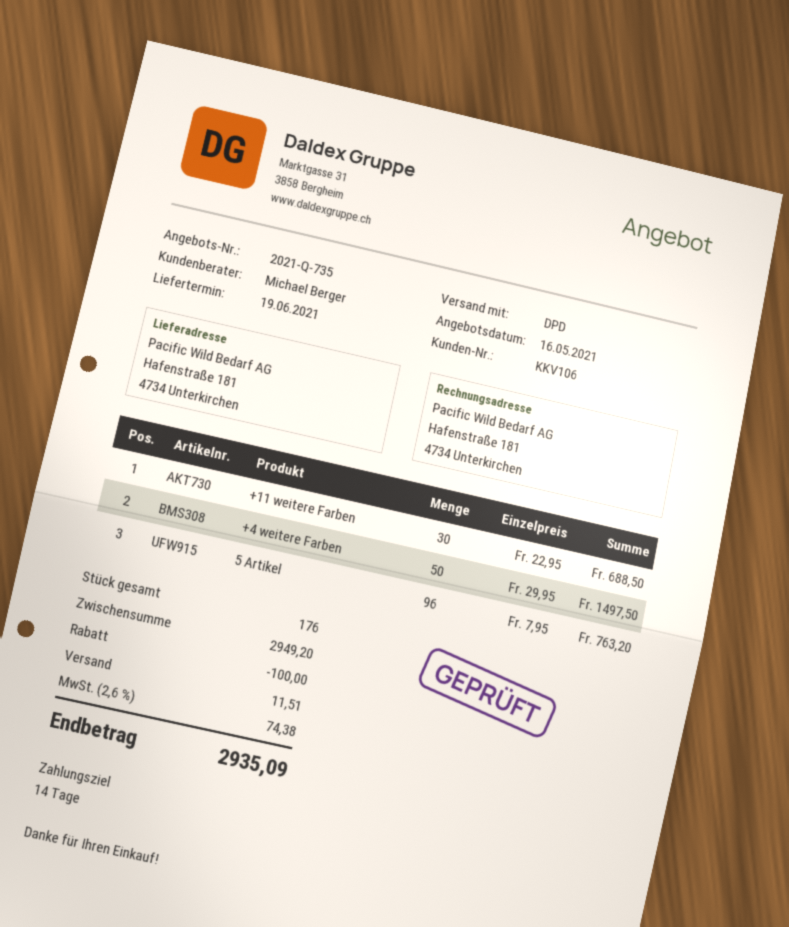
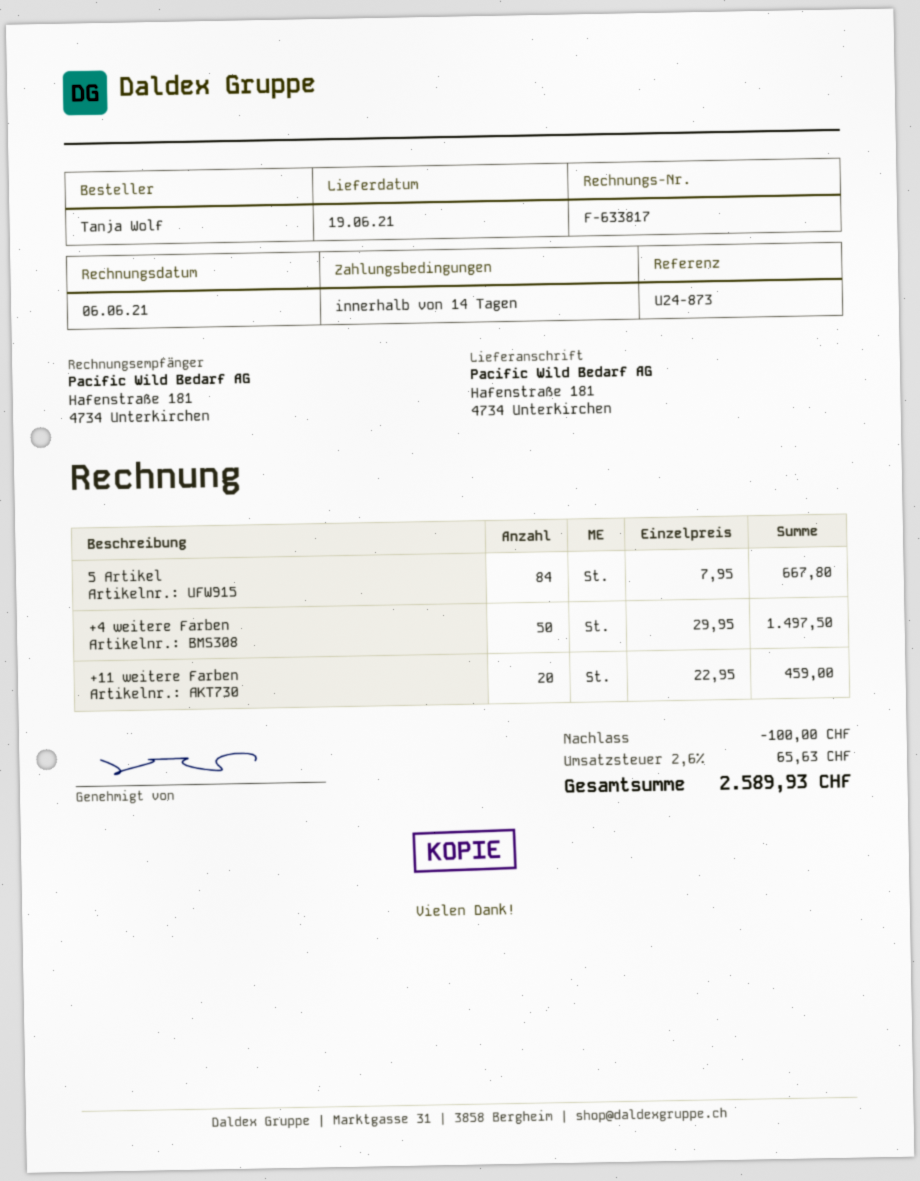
+11 weitere Farben: 30 x 22.95 = 688.50 -> 20 x 22.95 = 459.00
5 Artikel: 96 x 7.95 = 763.20 -> 84 x 7.95 = 667.80
shipping: 11.51 -> none
tax: 2.6% = 74.38 -> 2.6% = 65.63
total: 2935.09 -> 2589.93

